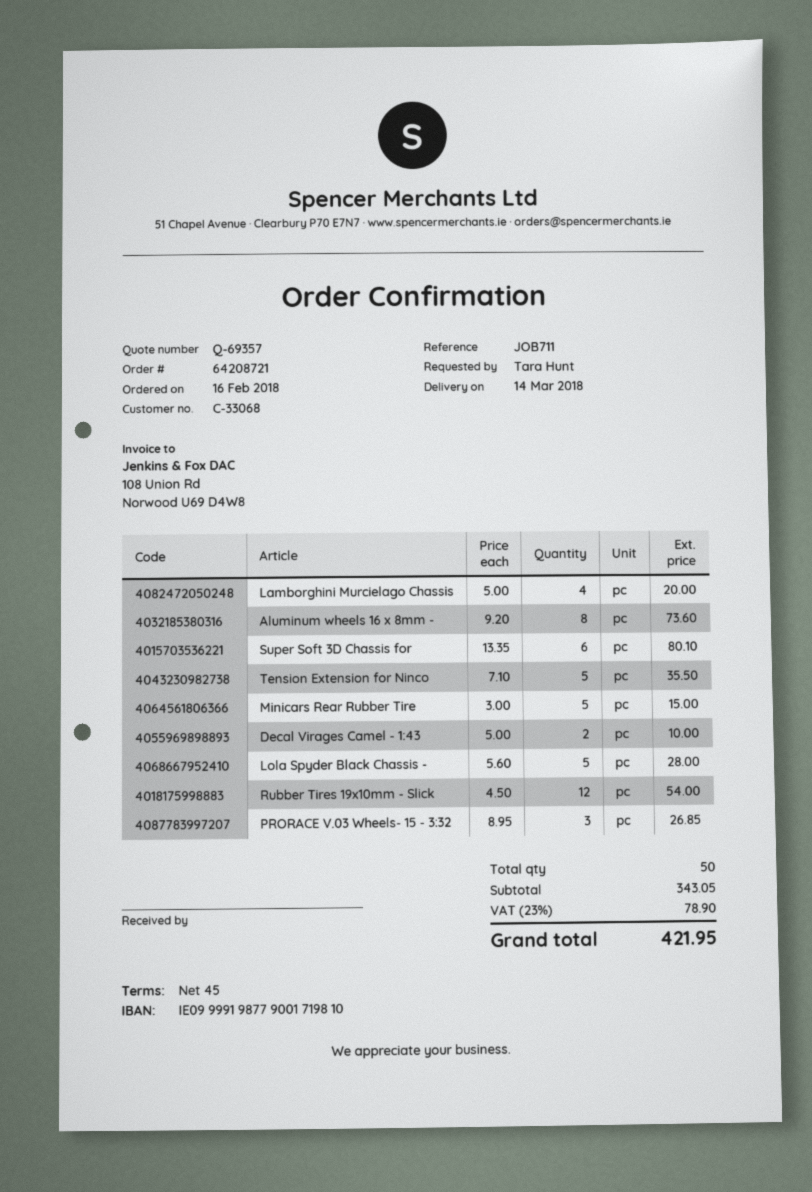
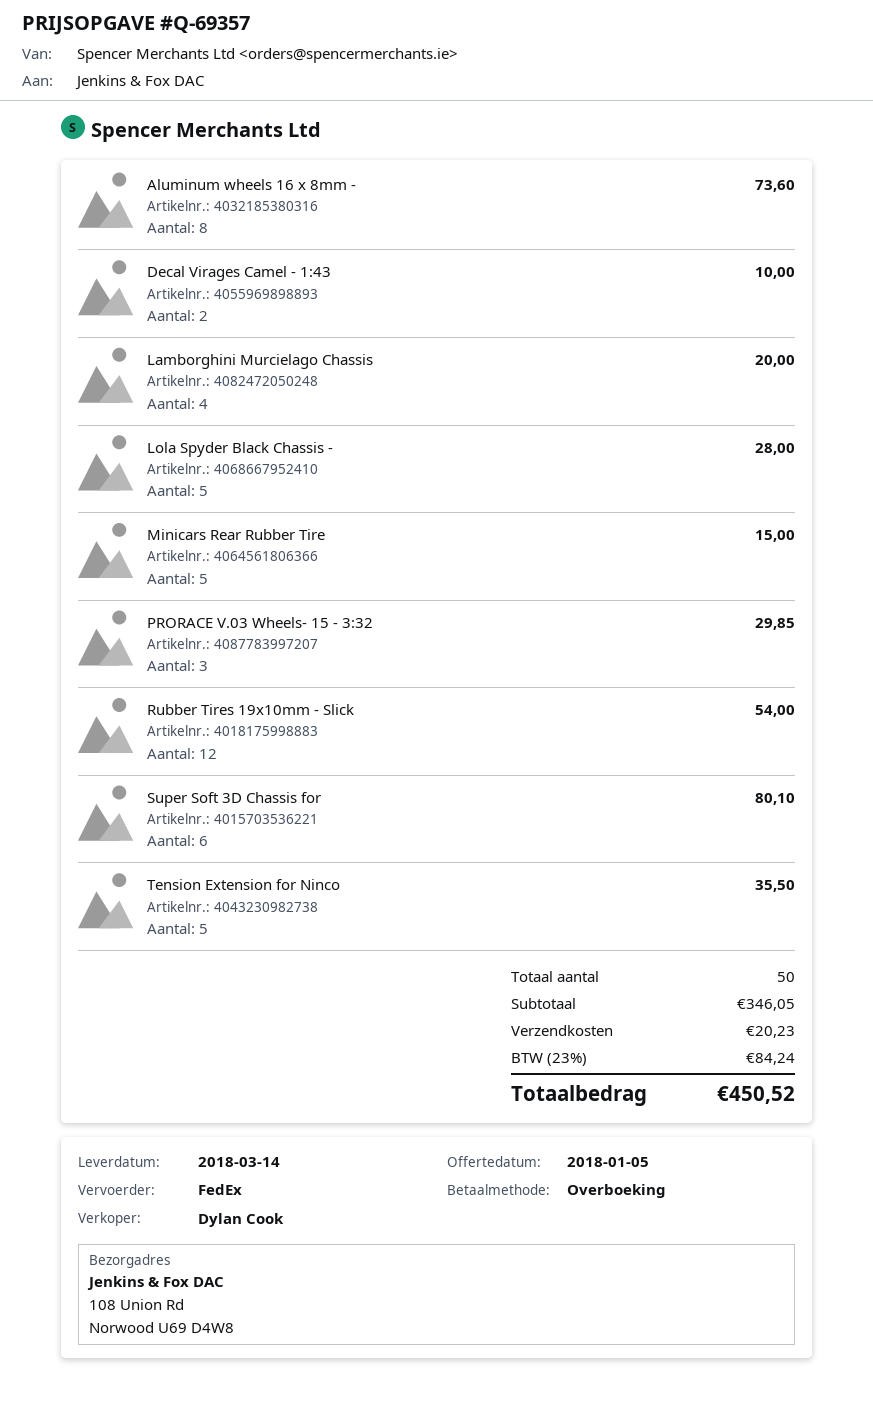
PRORACE V.03 Wheels- 15 - 3:32: 3 for 26.85 -> 3 for 29.85
subtotal: 343.05 -> 346.05
shipping: none -> 20.23
tax: 23% = 78.90 -> 23% = 84.24
total: 421.95 -> 450.52

